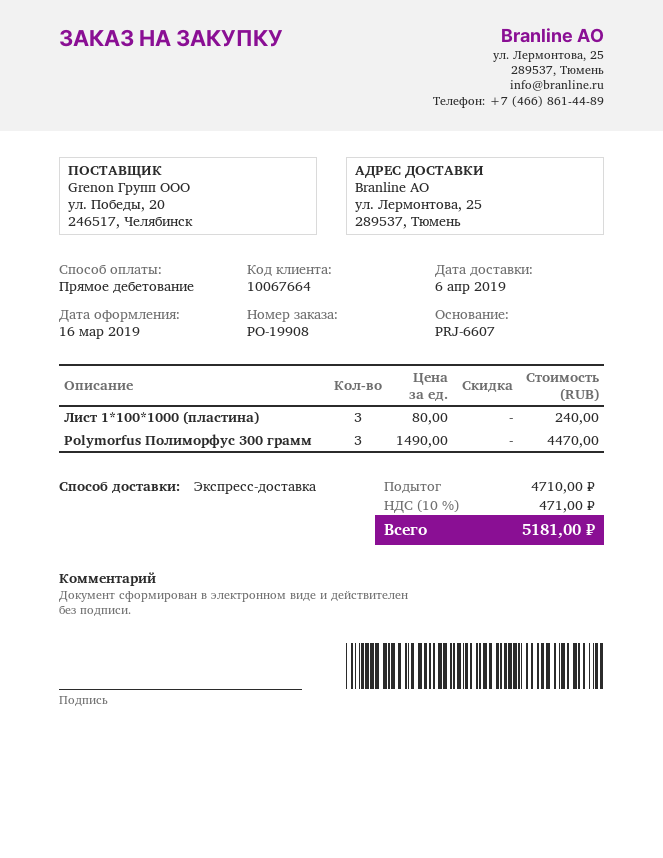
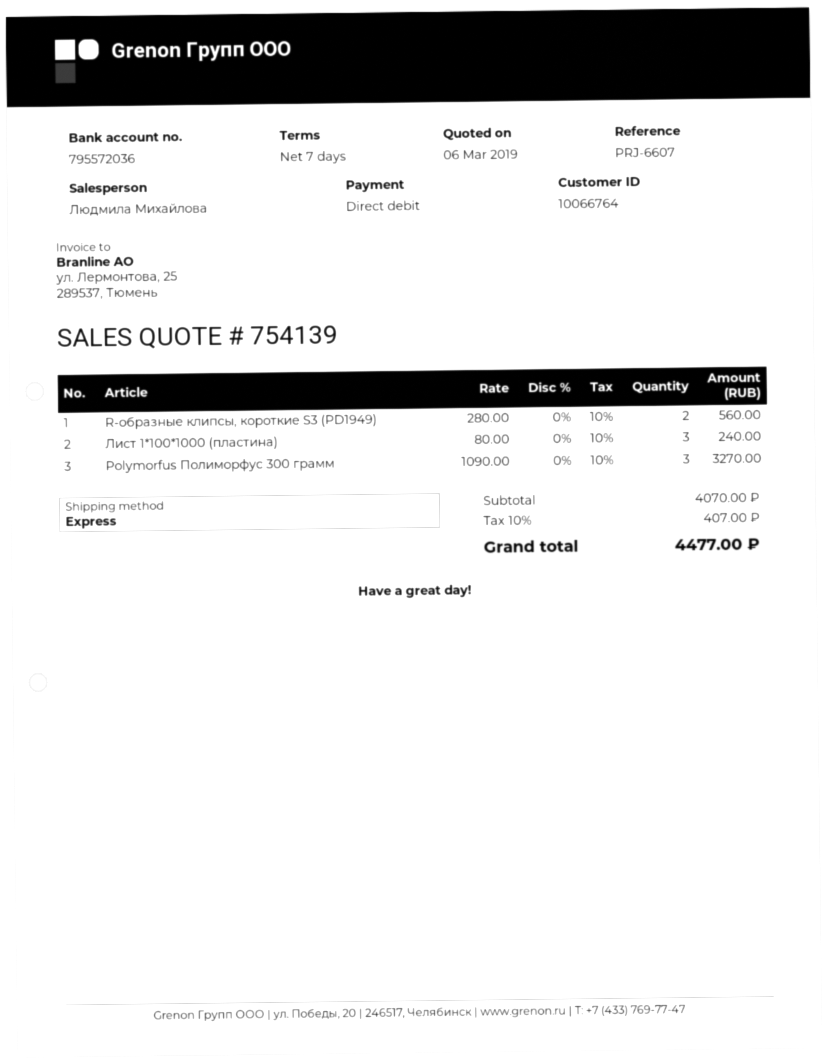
customer number: 10067664 -> 10066764
Polymorfus Полиморфус 300 грамм: 3 x 1490.00 = 4470.00 -> 3 x 1090.00 = 3270.00
R-образные клипсы, короткие S3 (PD1949): none -> 2 x 280.00 = 560.00
subtotal: 4710.00 -> 4070.00
tax: 10% = 471.00 -> 10% = 407.00
total: 5181.00 -> 4477.00

